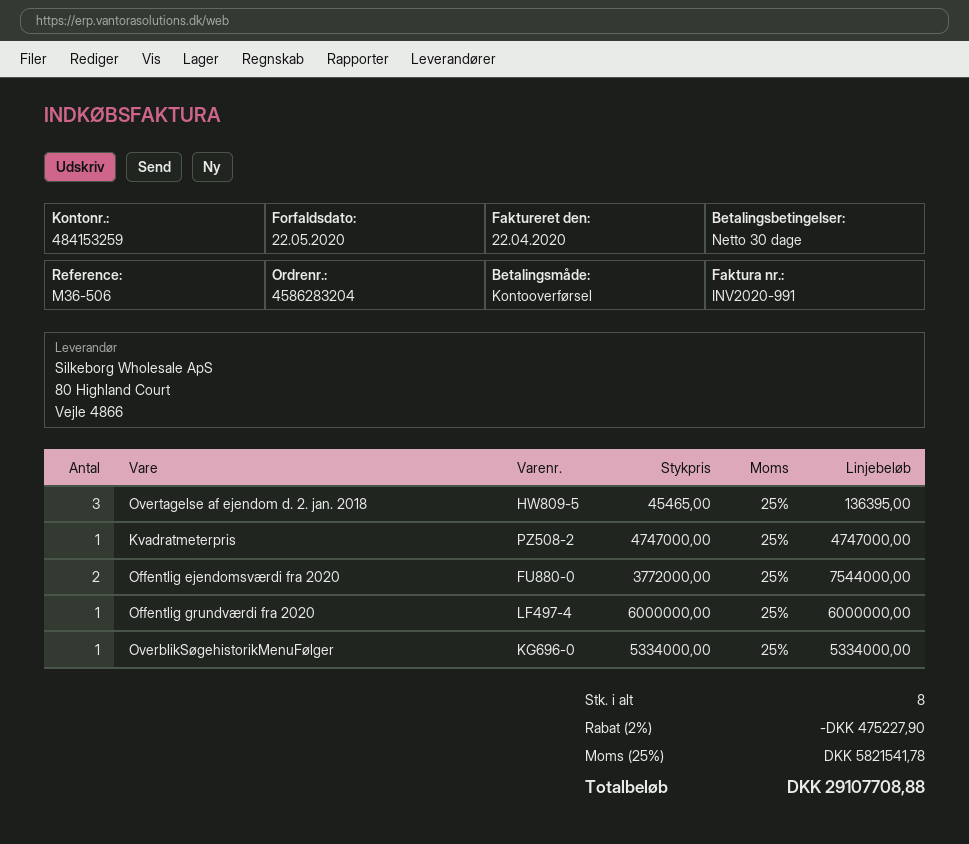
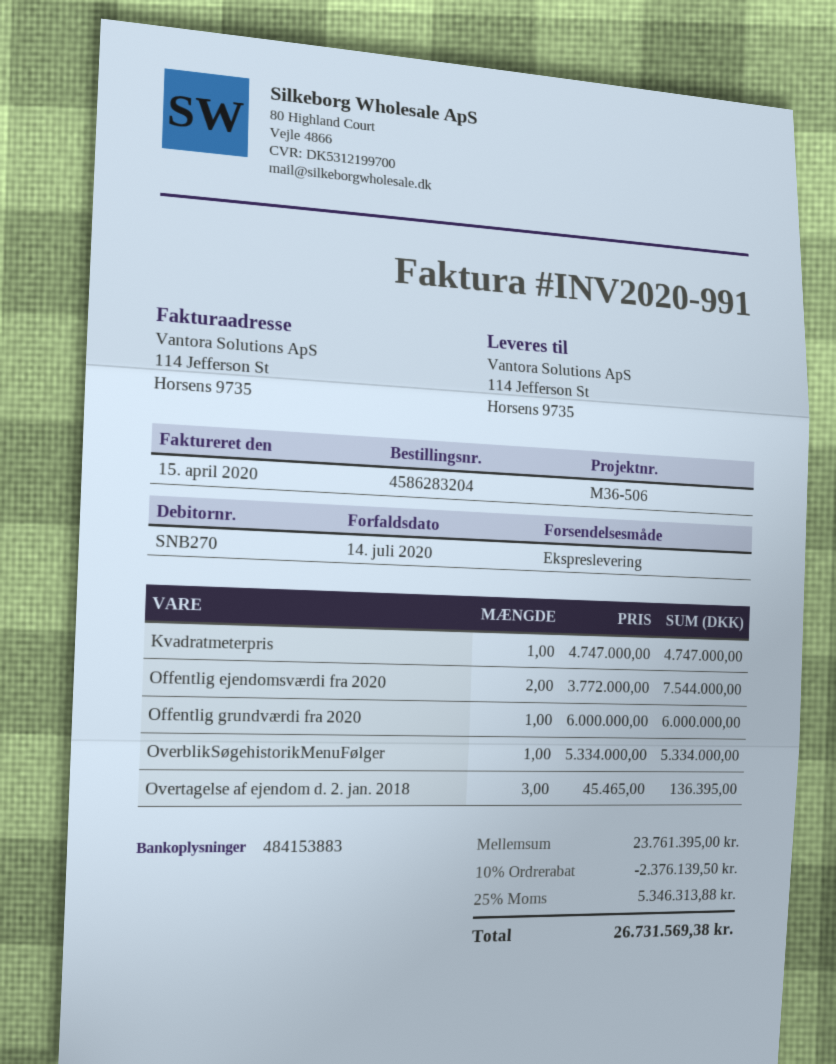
invoice date: 2020-04-22 -> 2020-04-15
due date: 2020-05-22 -> 2020-07-14
bank account: 484153259 -> 484153883
discount: 2% = 475227.90 -> 10% = 2376139.50
tax: 25% = 5821541.78 -> 25% = 5346313.88
total: 29107708.88 -> 26731569.38

